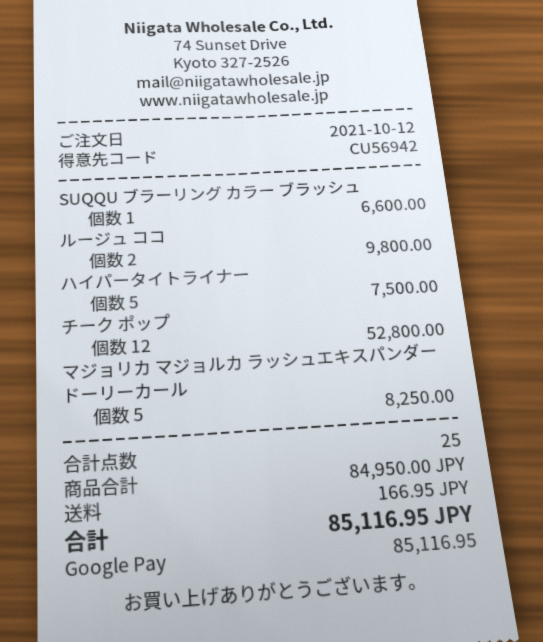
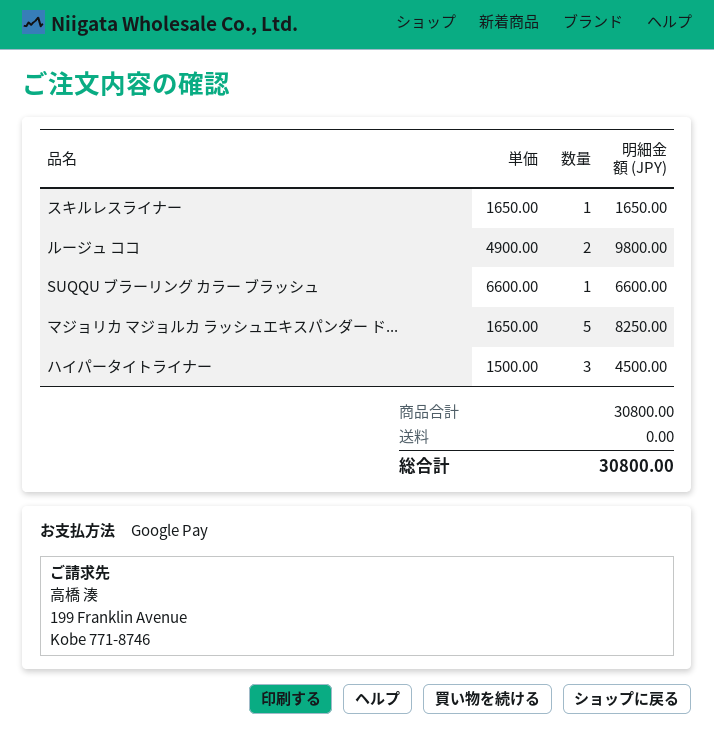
ハイパータイトライナー: 5 for 7500.00 -> 3 for 4500.00
チーク ポップ: 12 for 52800.00 -> none
スキルレスライナー: none -> 1 for 1650.00
subtotal: 84950.00 -> 30800.00
shipping: 166.95 -> 0.00
total: 85116.95 -> 30800.00

